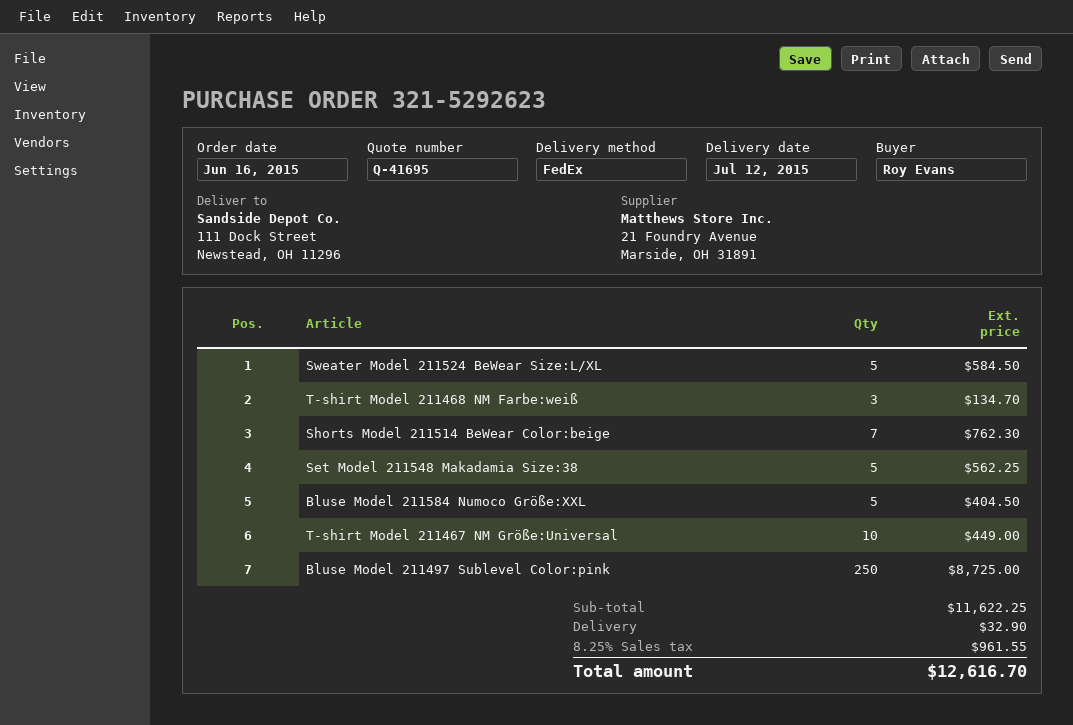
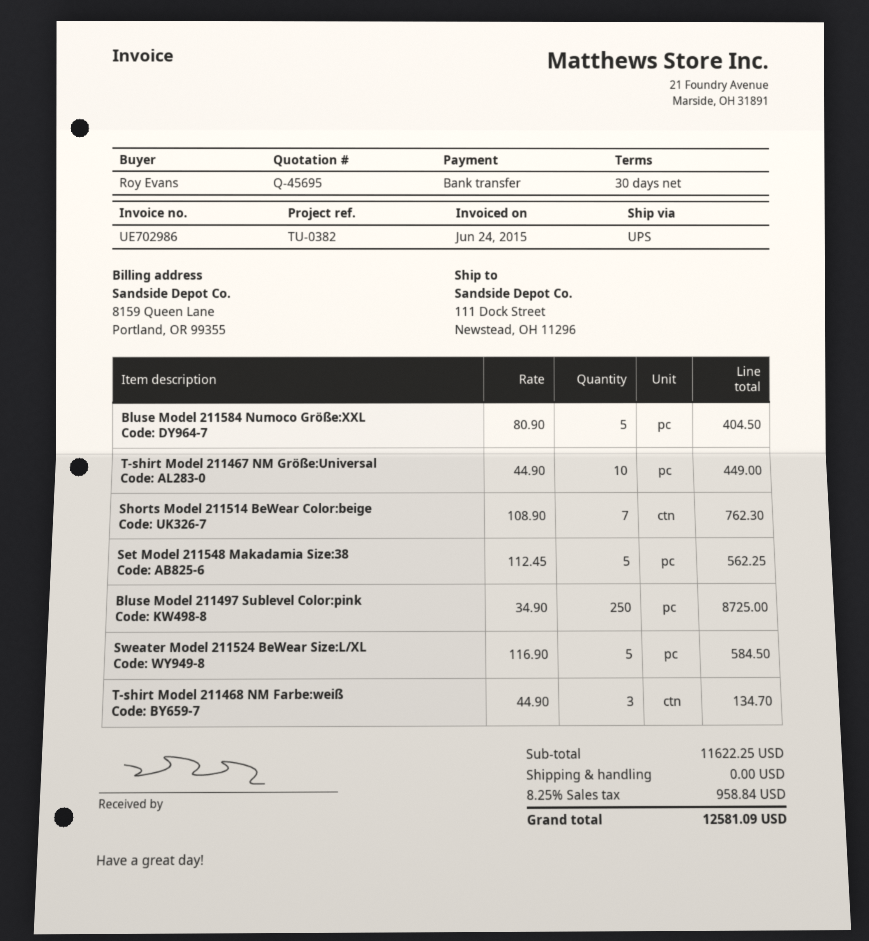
quote number: Q-41695 -> Q-45695
shipping method: FedEx -> UPS
shipping: 32.90 -> 0.00
tax: 8.25% = 961.55 -> 8.25% = 958.84
total: 12616.70 -> 12581.09

